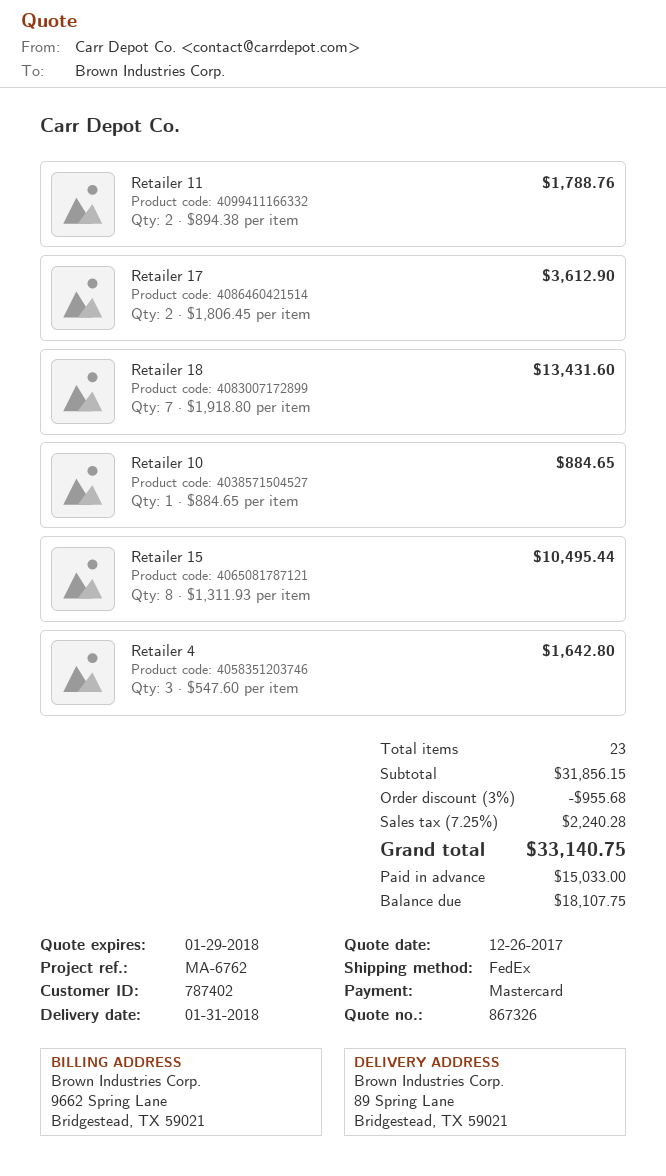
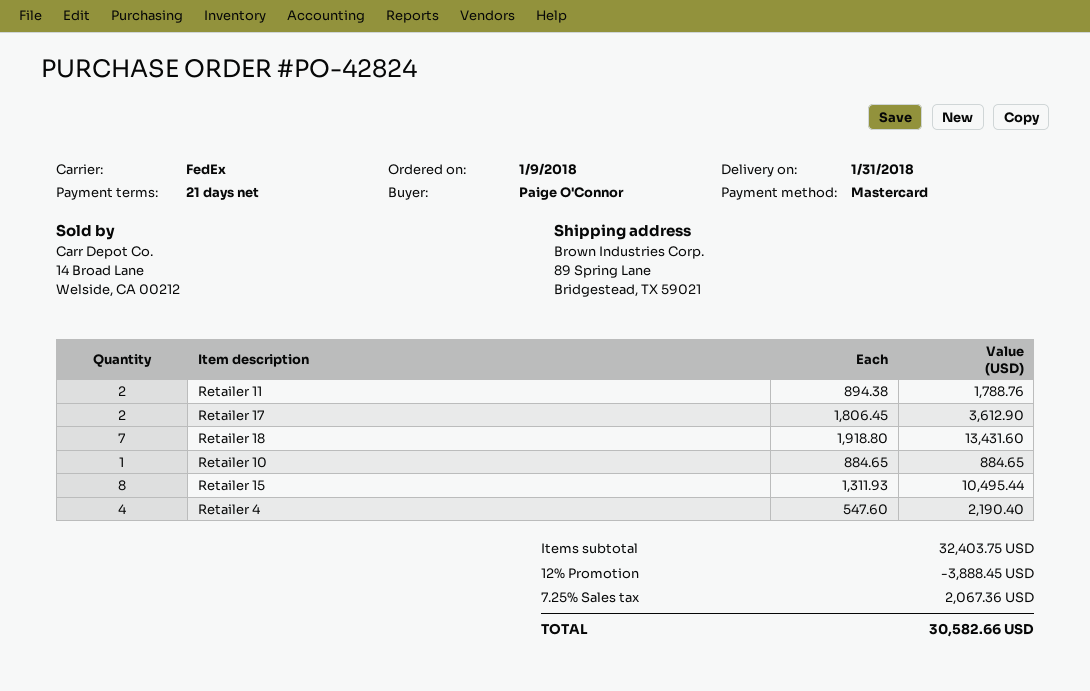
Retailer 4: 3 x 547.60 = 1642.80 -> 4 x 547.60 = 2190.40
subtotal: 31856.15 -> 32403.75
discount: 3% = 955.68 -> 12% = 3888.45
tax: 7.25% = 2240.28 -> 7.25% = 2067.36
total: 33140.75 -> 30582.66

